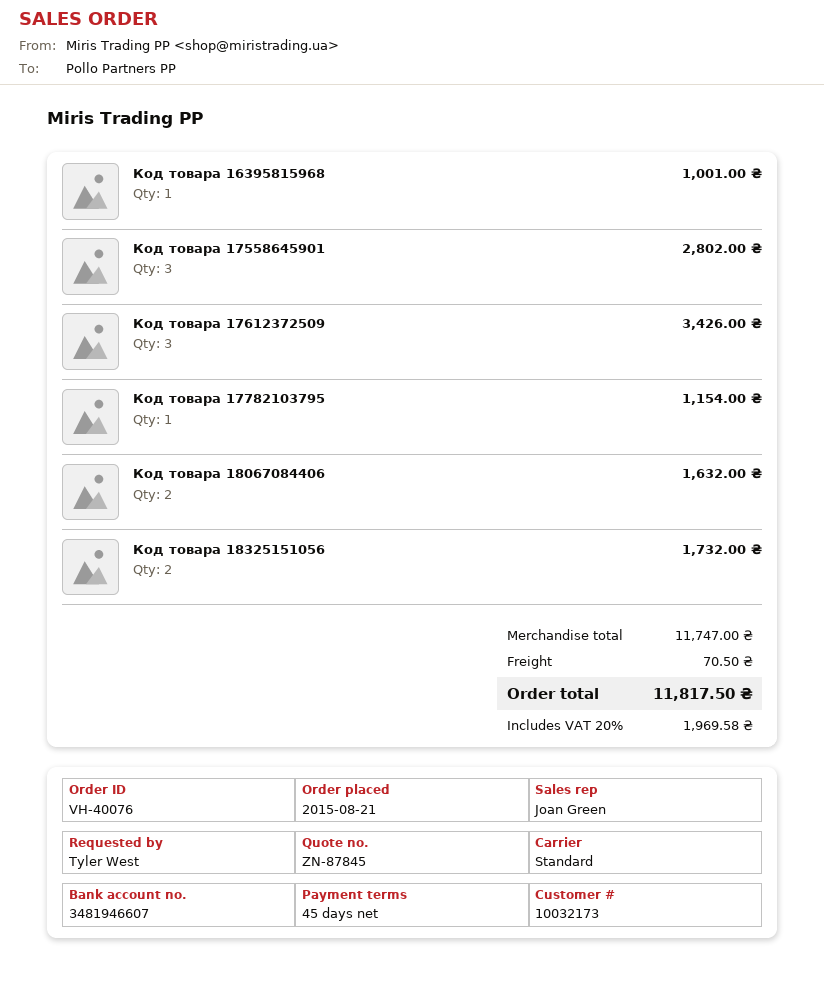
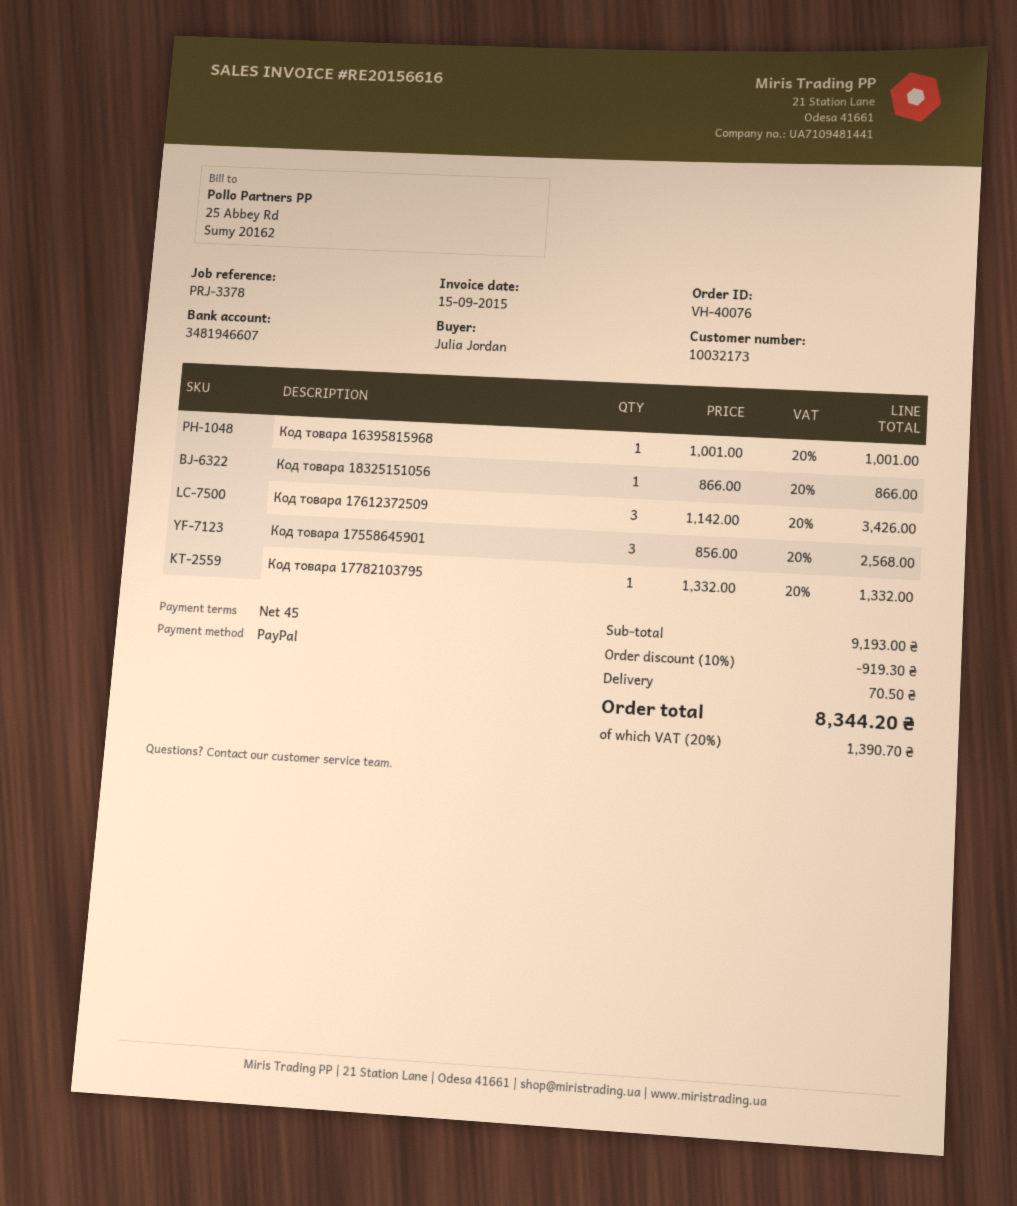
ordered by: Tyler West -> Julia Jordan
Код товара 17558645901: 3 for 2802.00 -> 3 for 2568.00
Код товара 17782103795: 1 for 1154.00 -> 1 for 1332.00
Код товара 18067084406: 2 for 1632.00 -> none
Код товара 18325151056: 2 for 1732.00 -> 1 for 866.00
subtotal: 11747.00 -> 9193.00
discount: none -> 10% = 919.30
tax: 20% = 1969.58 -> 20% = 1390.70
total: 11817.50 -> 8344.20

